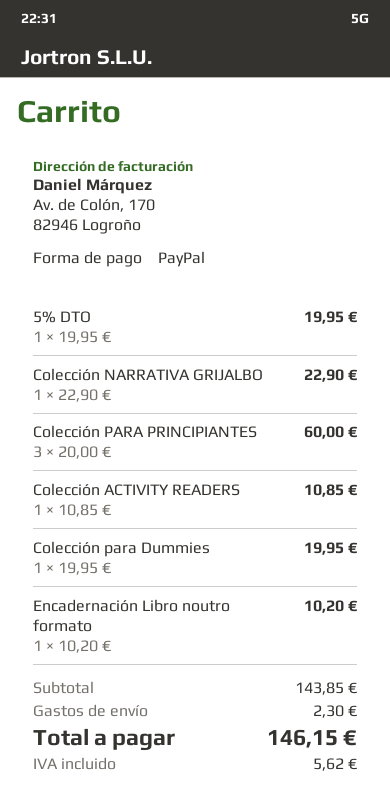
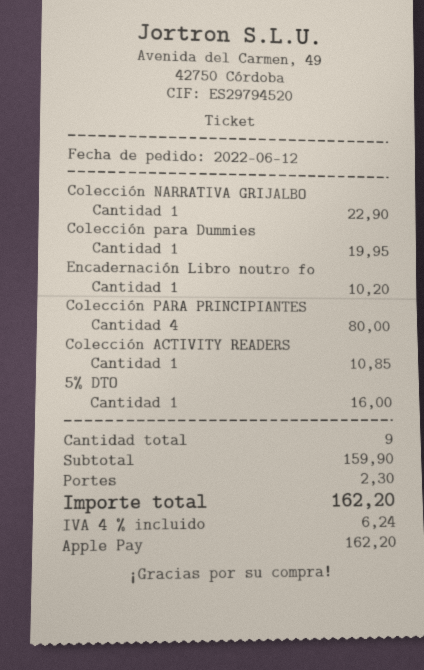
payment method: PayPal -> Apple Pay
5% DTO: 1 for 19.95 -> 1 for 16.00
Colección PARA PRINCIPIANTES: 3 for 60.00 -> 4 for 80.00
subtotal: 143.85 -> 159.90
tax: 5.62 -> 6.24
total: 146.15 -> 162.20

